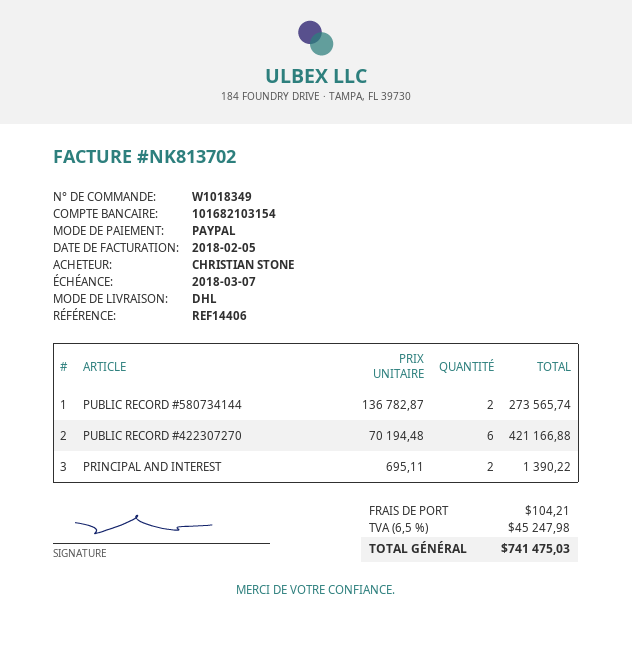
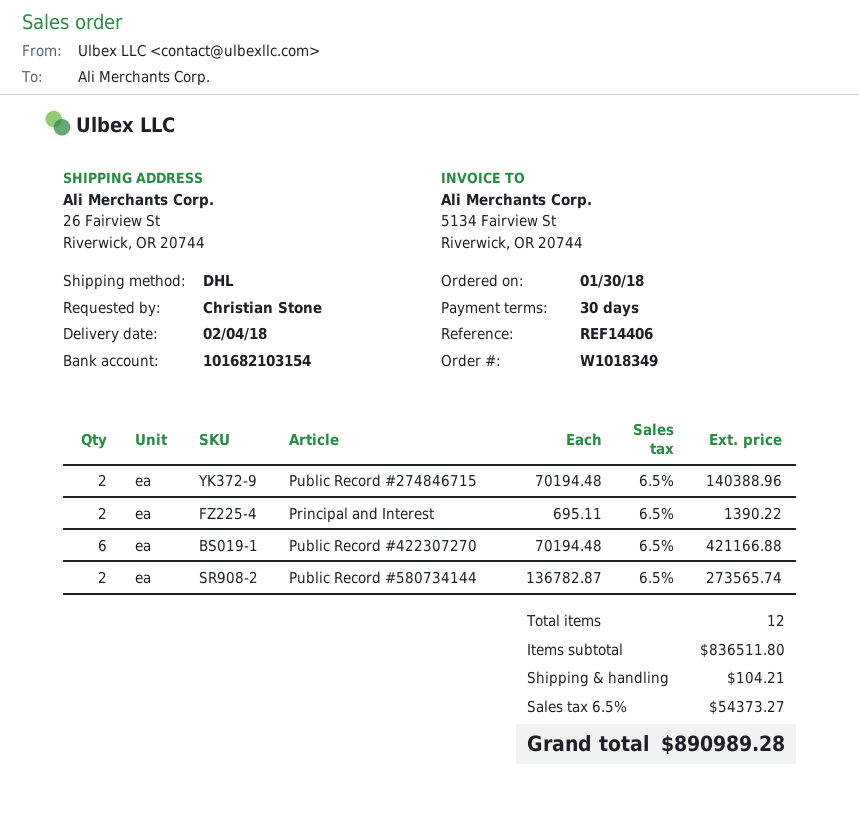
Public Record #274846715: none -> 2 x 70194.48 = 140388.96
tax: 6.5% = 45247.98 -> 6.5% = 54373.27
total: 741475.03 -> 890989.28

